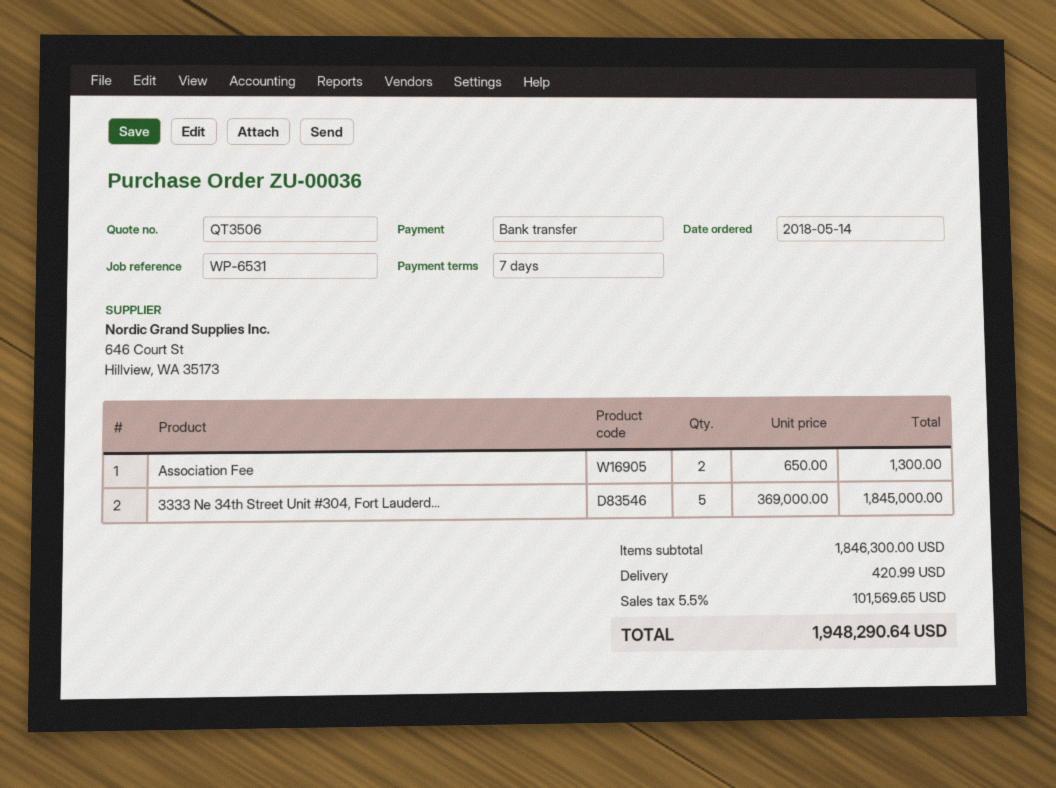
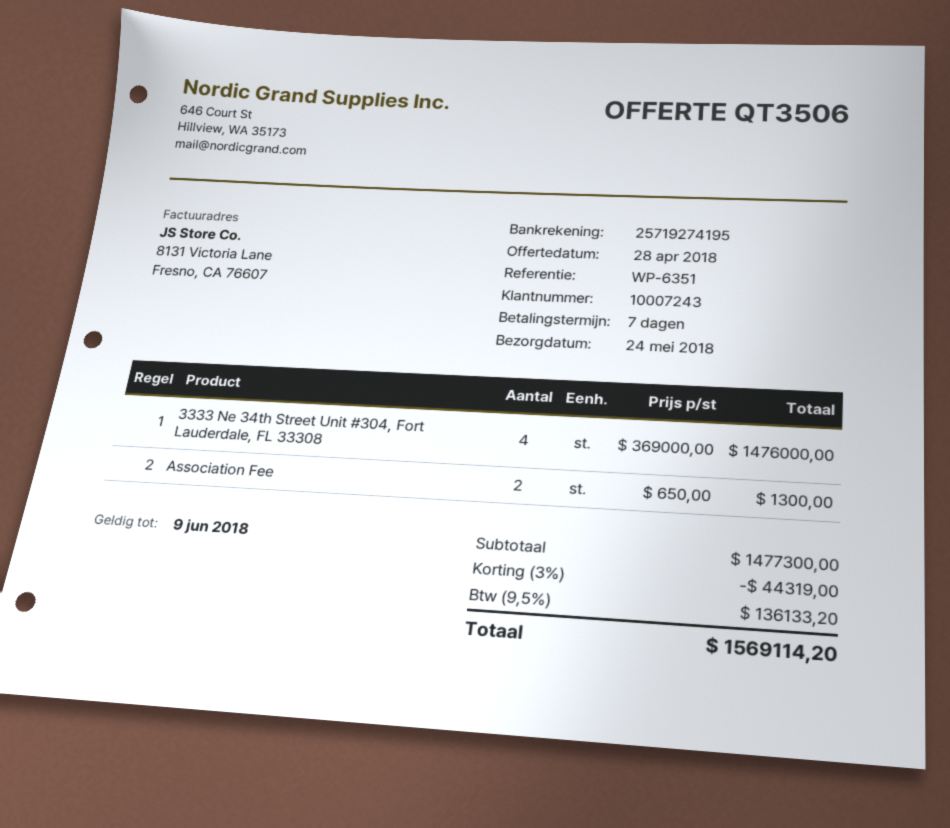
reference: WP-6531 -> WP-6351
3333 Ne 34th Street Unit #304, Fort Lauderd...: 5 x 369000.00 = 1845000.00 -> 4 x 369000.00 = 1476000.00
subtotal: 1846300.00 -> 1477300.00
discount: none -> 3% = 44319.00
shipping: 420.99 -> none
tax: 5.5% = 101569.65 -> 9.5% = 136133.20
total: 1948290.64 -> 1569114.20

